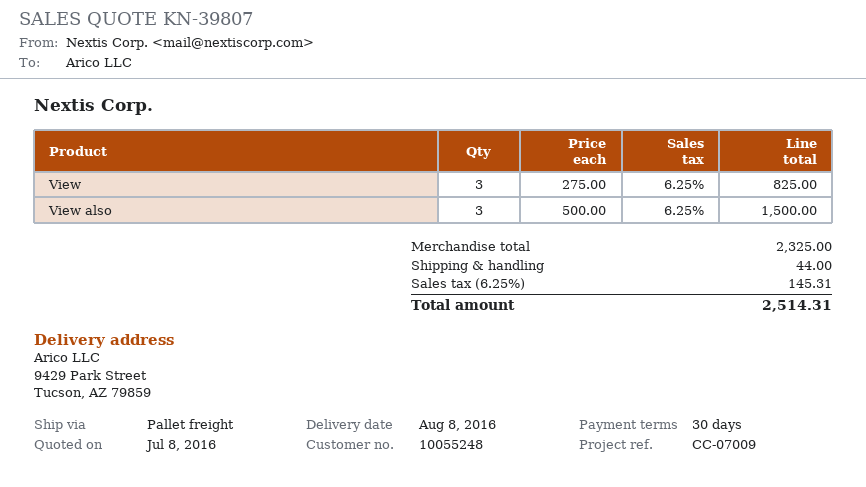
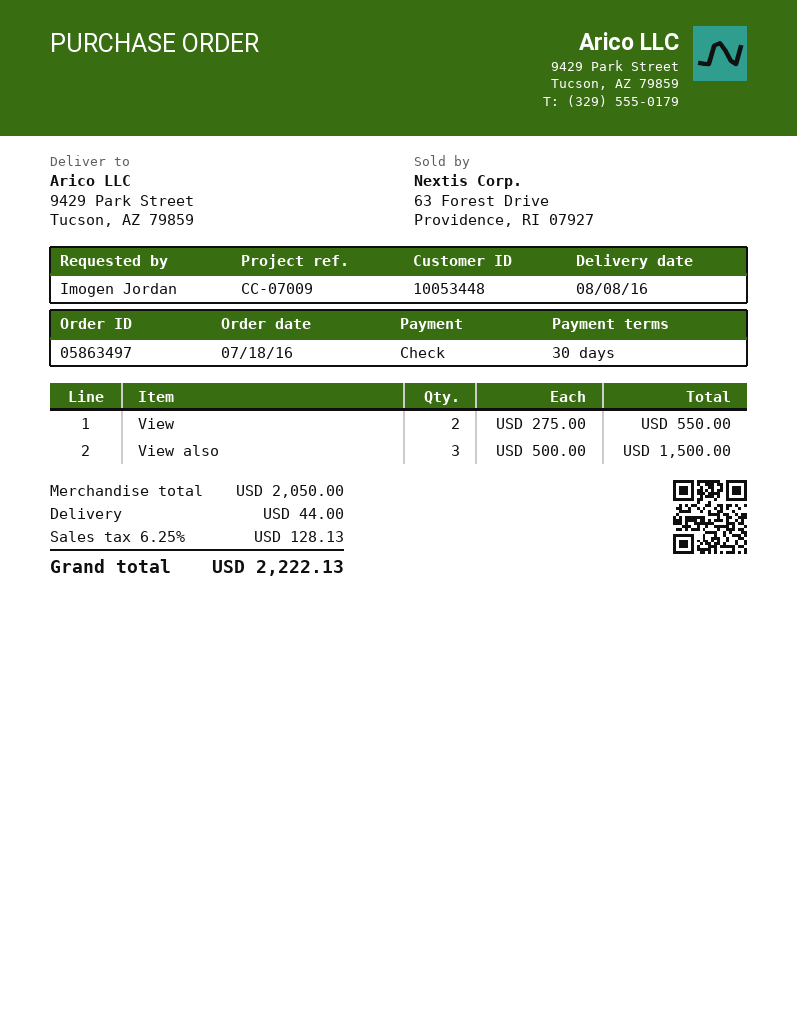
customer number: 10055248 -> 10053448
View: 3 x 275.00 = 825.00 -> 2 x 275.00 = 550.00
subtotal: 2325.00 -> 2050.00
tax: 6.25% = 145.31 -> 6.25% = 128.13
total: 2514.31 -> 2222.13

